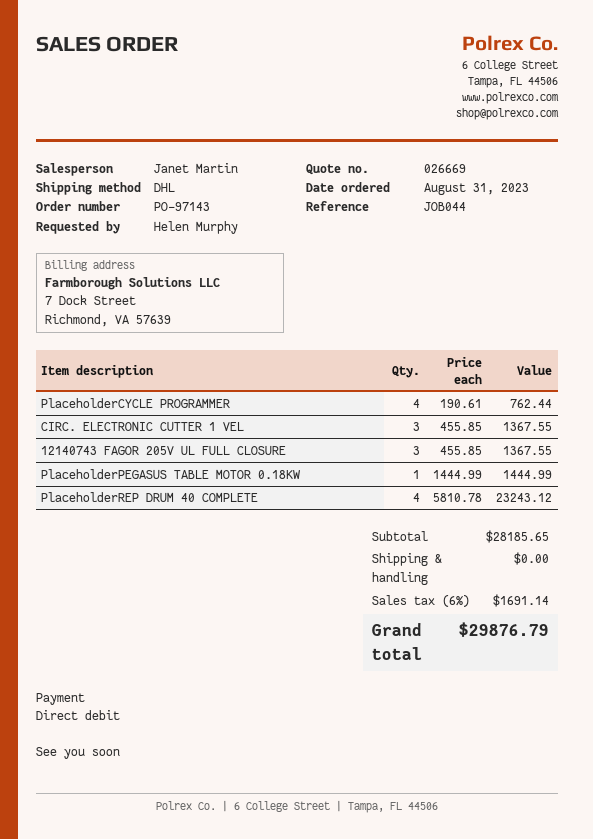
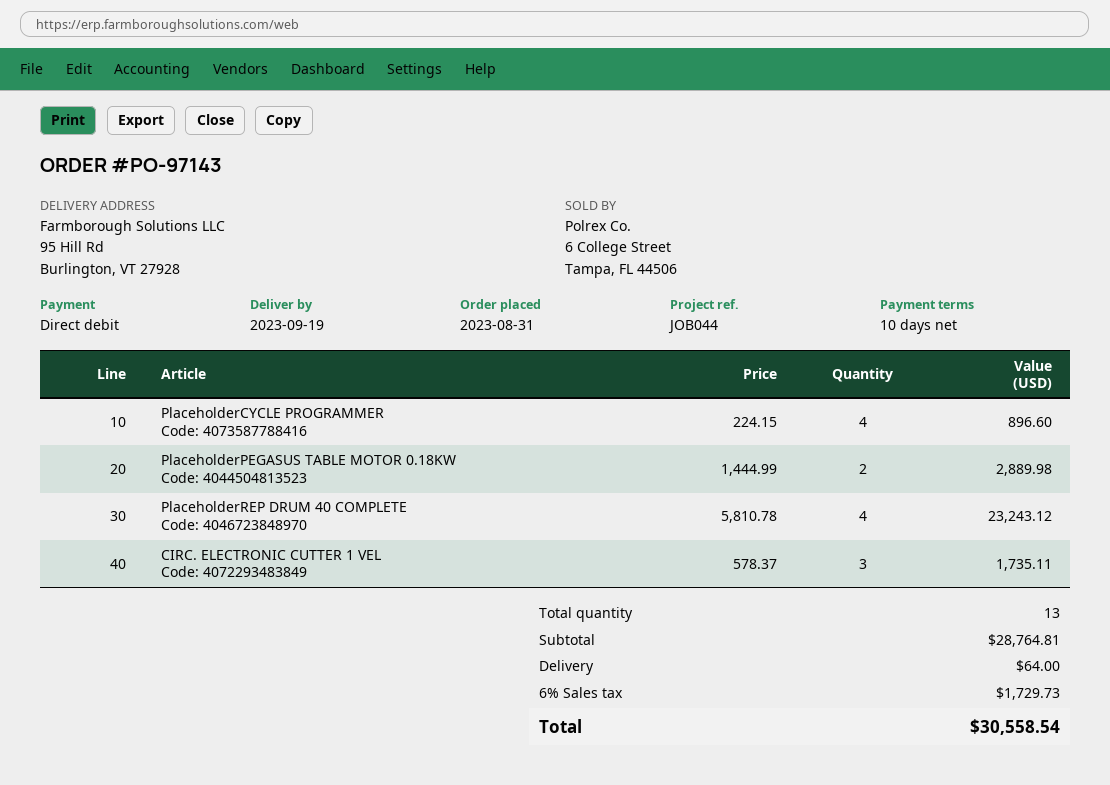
PlaceholderCYCLE PROGRAMMER: 4 x 190.61 = 762.44 -> 4 x 224.15 = 896.60
CIRC. ELECTRONIC CUTTER 1 VEL: 3 x 455.85 = 1367.55 -> 3 x 578.37 = 1735.11
12140743 FAGOR 205V UL FULL CLOSURE: 3 x 455.85 = 1367.55 -> none
PlaceholderPEGASUS TABLE MOTOR 0.18KW: 1 x 1444.99 = 1444.99 -> 2 x 1444.99 = 2889.98
subtotal: 28185.65 -> 28764.81
shipping: 0.00 -> 64.00
tax: 6% = 1691.14 -> 6% = 1729.73
total: 29876.79 -> 30558.54

